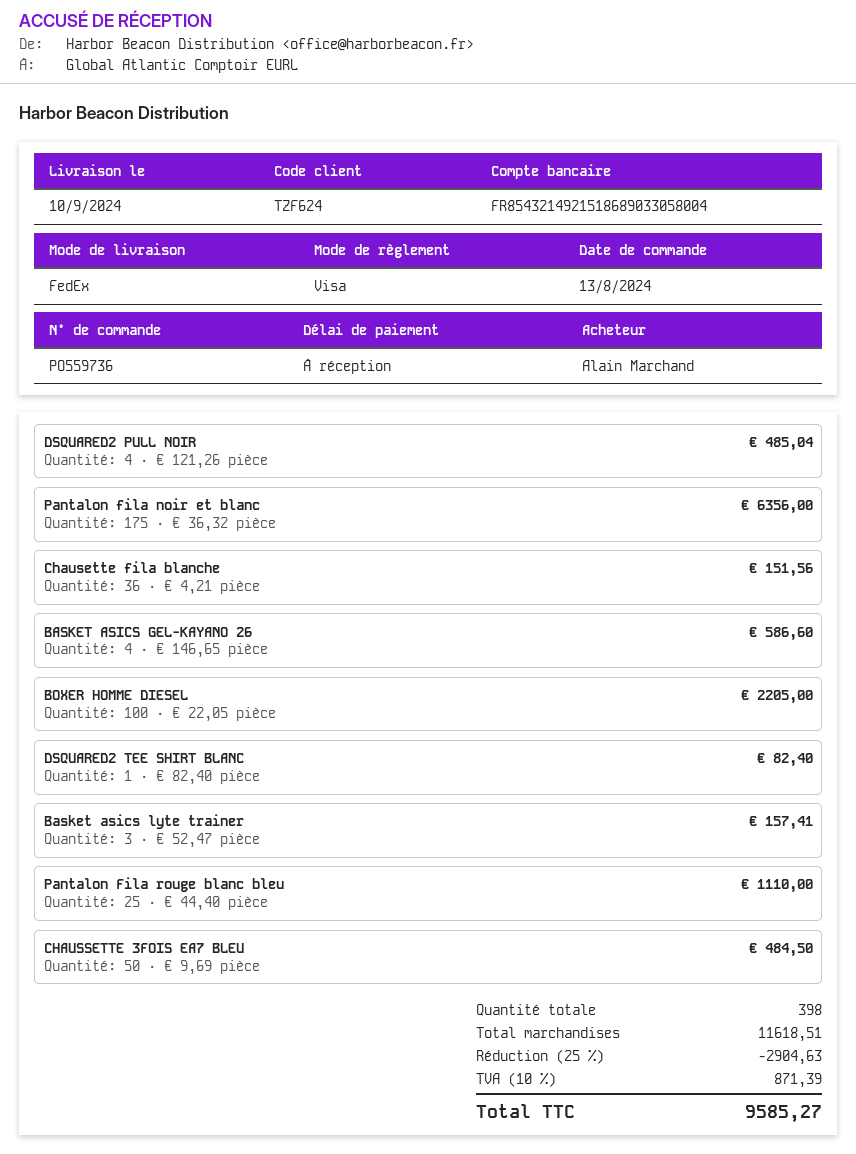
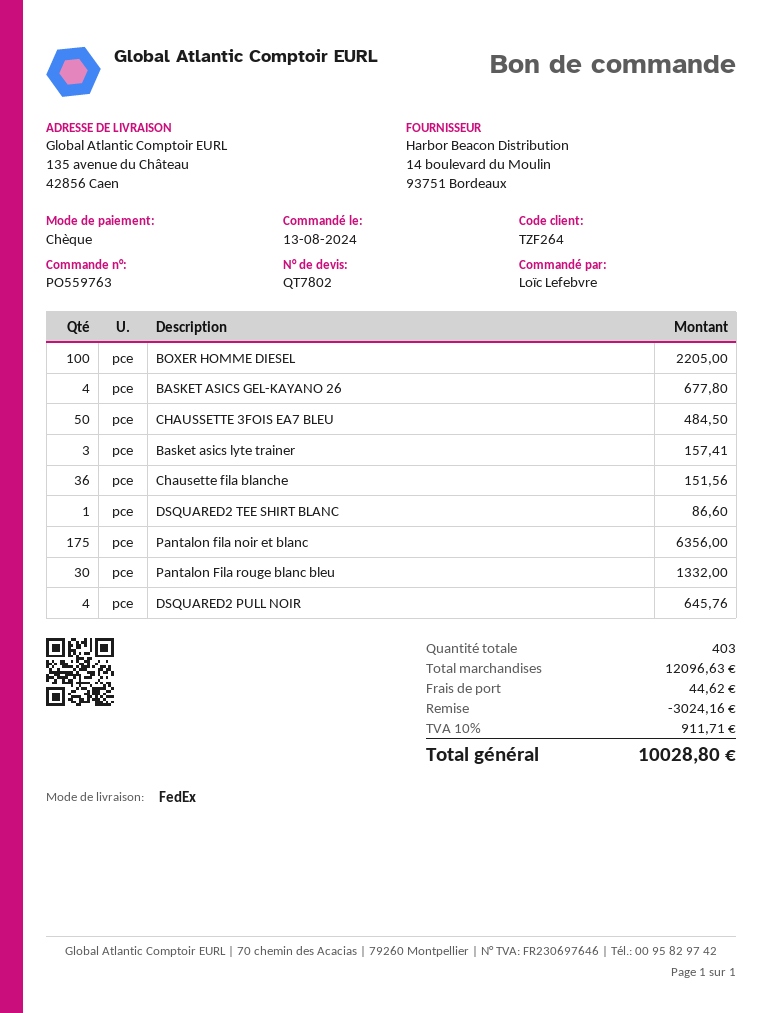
order number: PO559736 -> PO559763
customer number: TZF624 -> TZF264
ordered by: Alain Marchand -> Loïc Lefebvre
payment method: Visa -> cheque
DSQUARED2 PULL NOIR: 4 for 485.04 -> 4 for 645.76
BASKET ASICS GEL-KAYANO 26: 4 for 586.60 -> 4 for 677.80
DSQUARED2 TEE SHIRT BLANC: 1 for 82.40 -> 1 for 86.60
Pantalon Fila rouge blanc bleu: 25 for 1110.00 -> 30 for 1332.00
total quantity: 398 -> 403
subtotal: 11618.51 -> 12096.63
discount: 2904.63 -> 3024.16
shipping: none -> 44.62
tax: 10% = 871.39 -> 10% = 911.71
total: 9585.27 -> 10028.80

